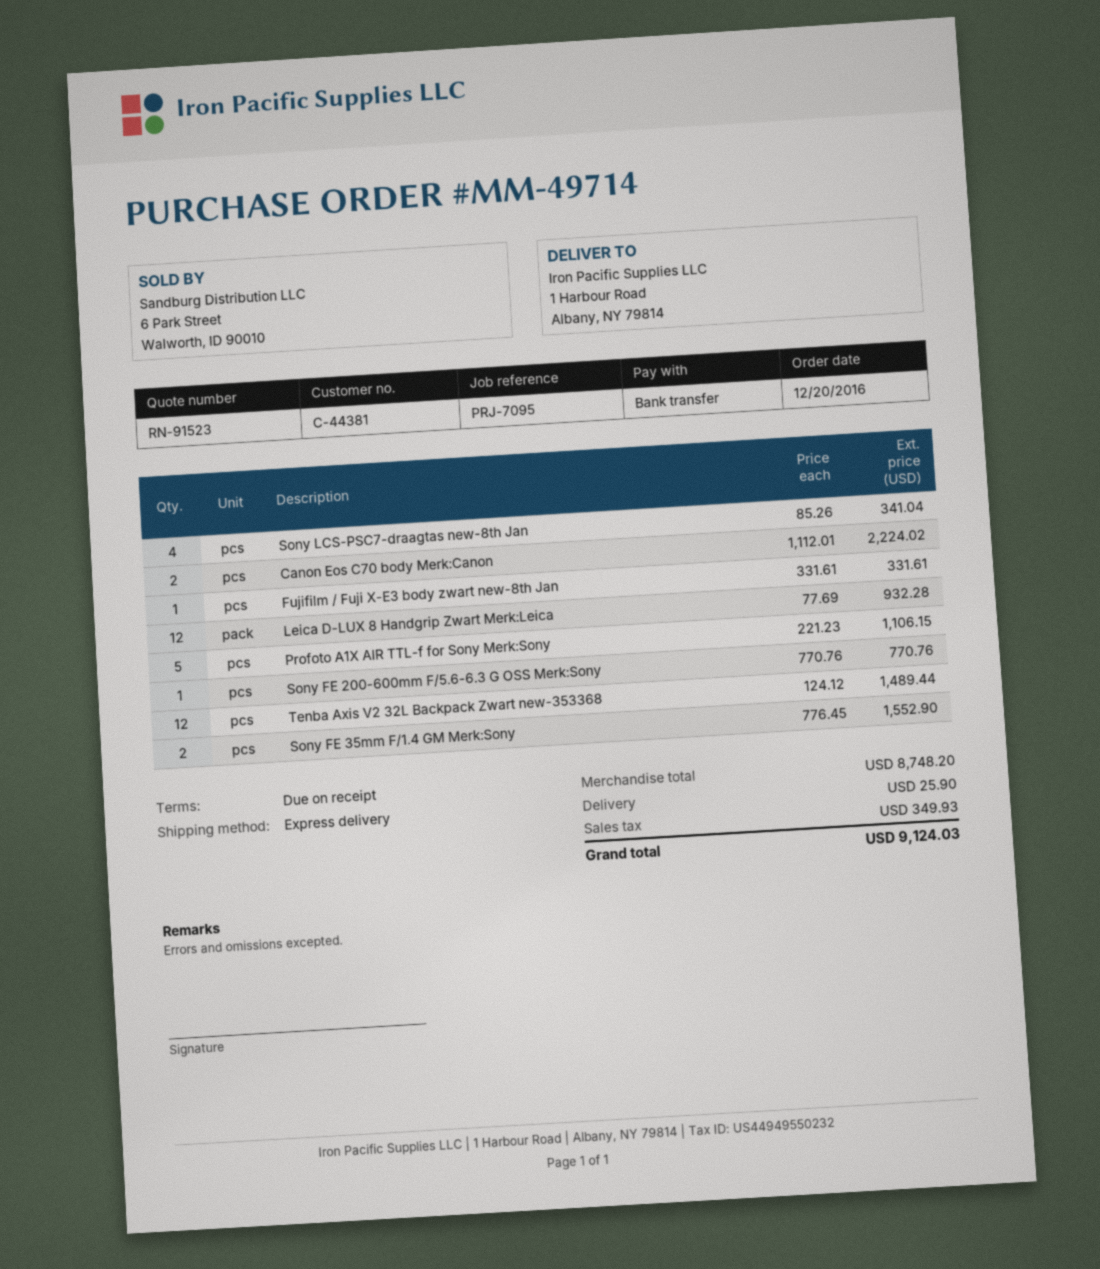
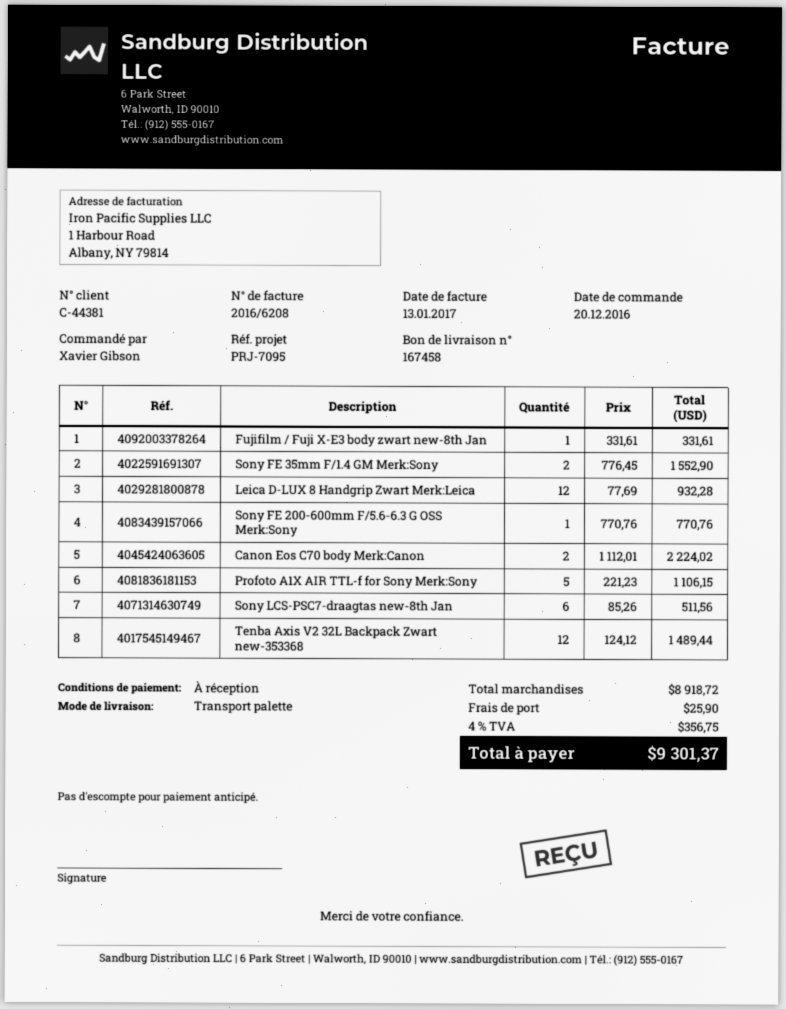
shipping method: express -> pallet freight
Sony LCS-PSC7-draagtas new-8th Jan: 4 x 85.26 = 341.04 -> 6 x 85.26 = 511.56
subtotal: 8748.20 -> 8918.72
tax: 349.93 -> 356.75
total: 9124.03 -> 9301.37

